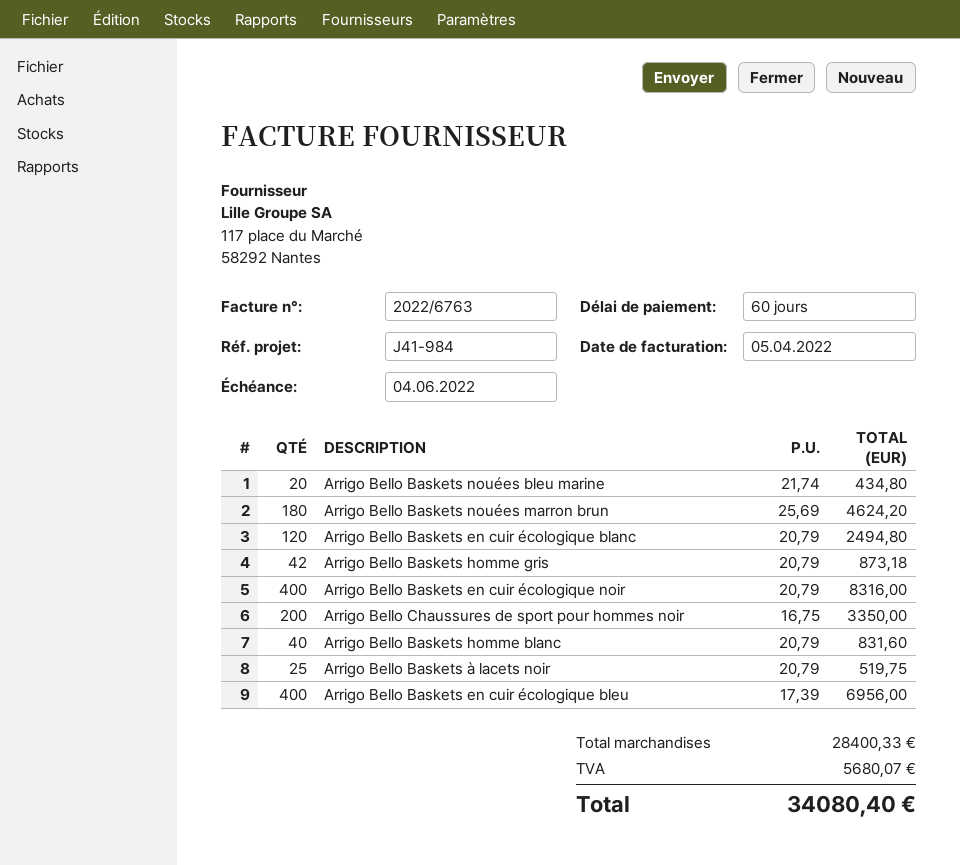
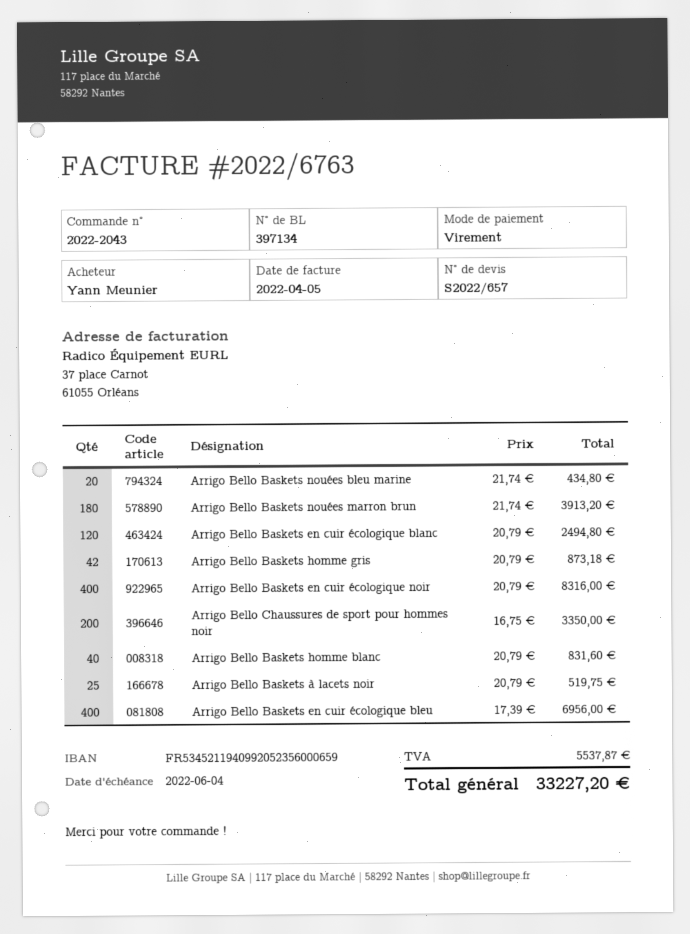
Arrigo Bello Baskets nouées marron brun: 180 x 25.69 = 4624.20 -> 180 x 21.74 = 3913.20
tax: 5680.07 -> 5537.87
total: 34080.40 -> 33227.20

